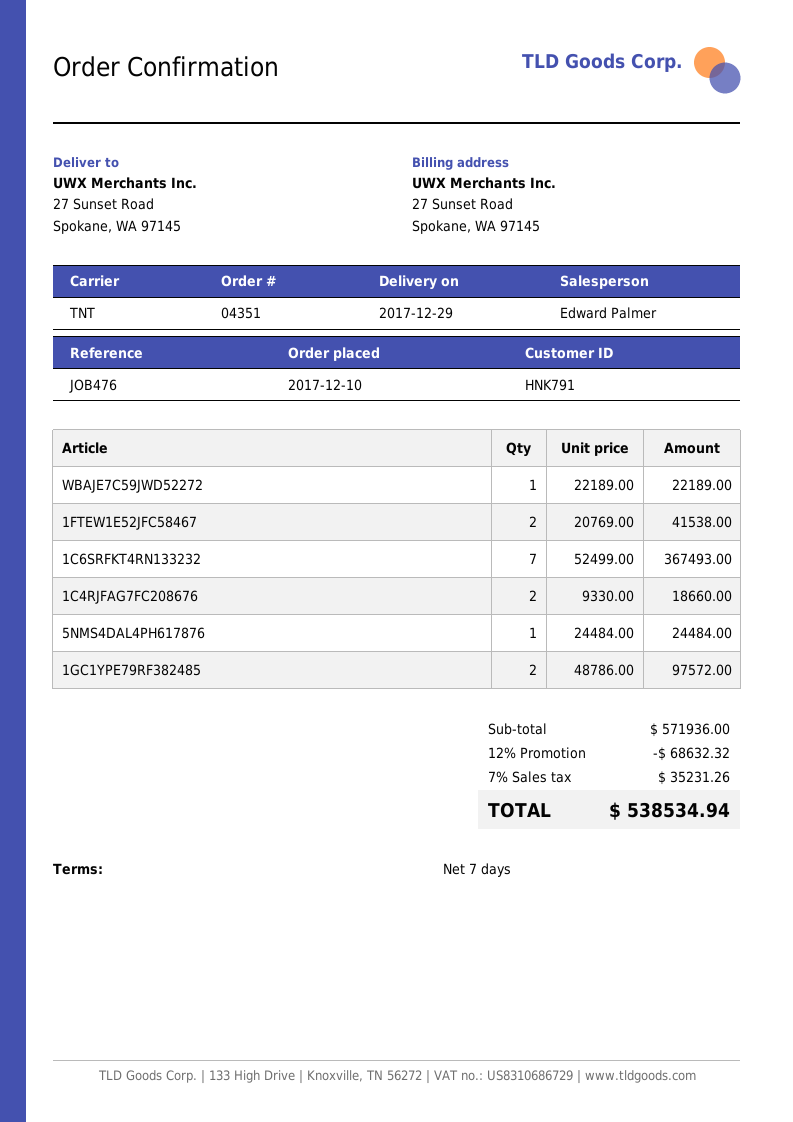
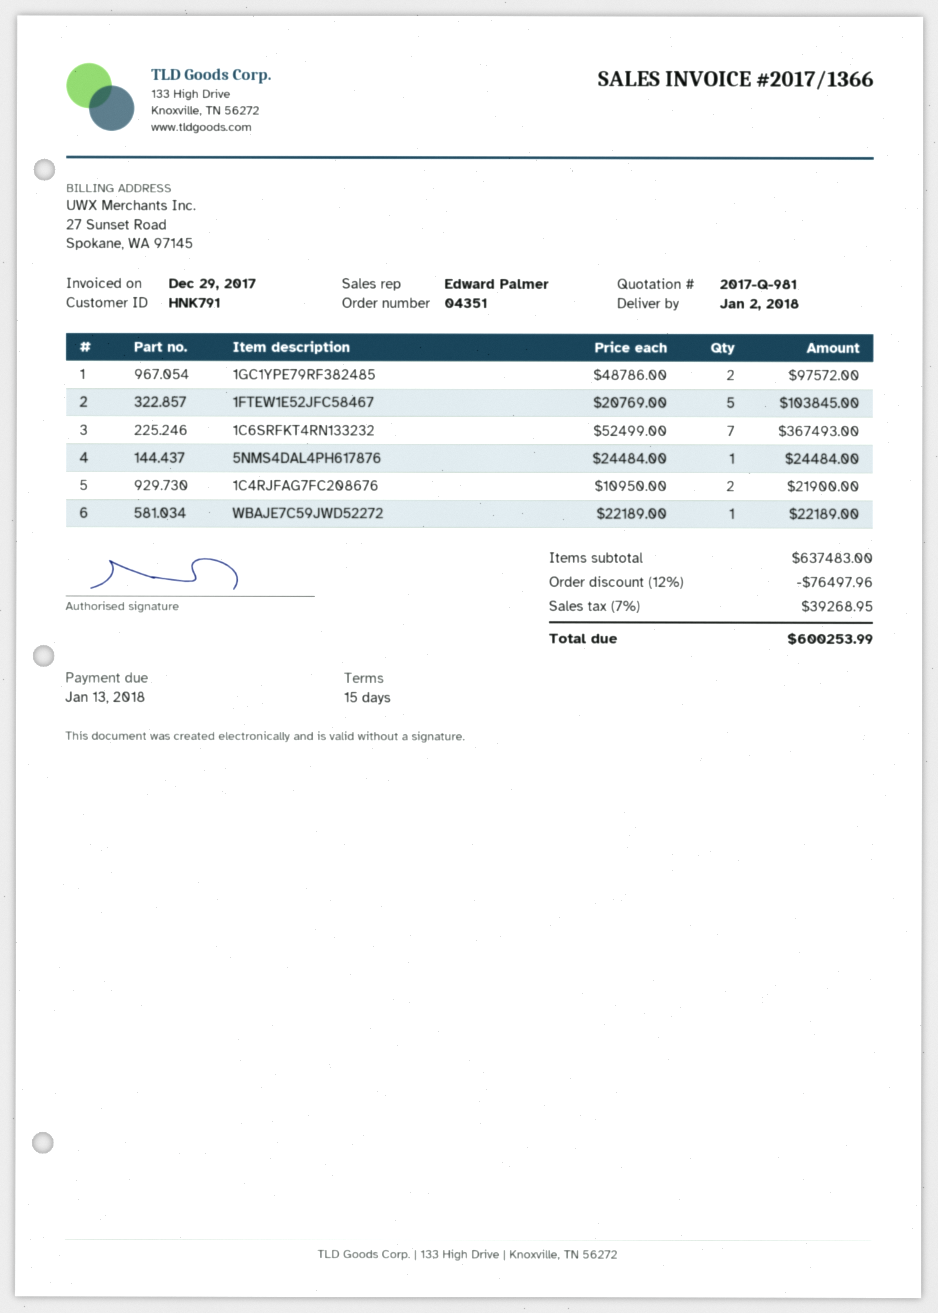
delivery date: 2017-12-29 -> 2018-01-02
payment terms: 7 days -> 15 days
1FTEW1E52JFC58467: 2 x 20769.00 = 41538.00 -> 5 x 20769.00 = 103845.00
1C4RJFAG7FC208676: 2 x 9330.00 = 18660.00 -> 2 x 10950.00 = 21900.00
subtotal: 571936.00 -> 637483.00
discount: 12% = 68632.32 -> 12% = 76497.96
tax: 7% = 35231.26 -> 7% = 39268.95
total: 538534.94 -> 600253.99

